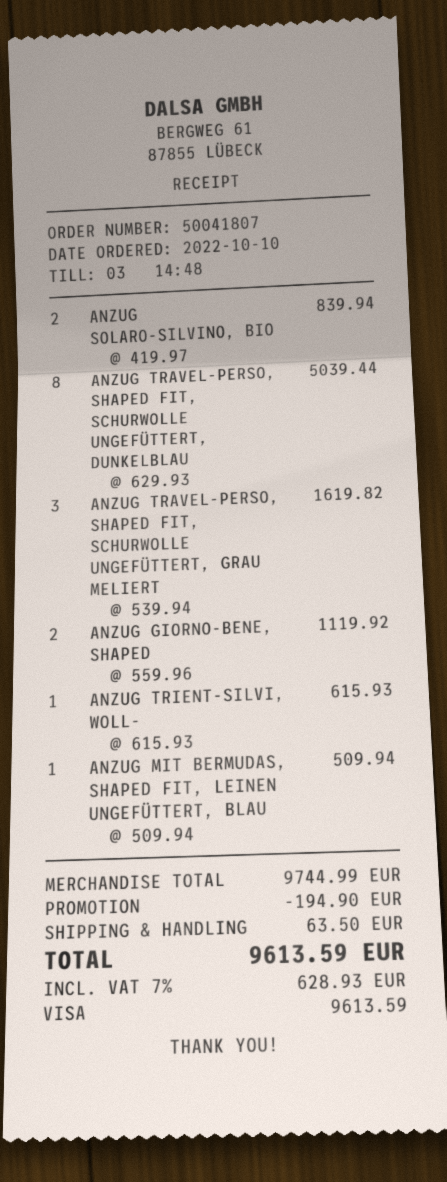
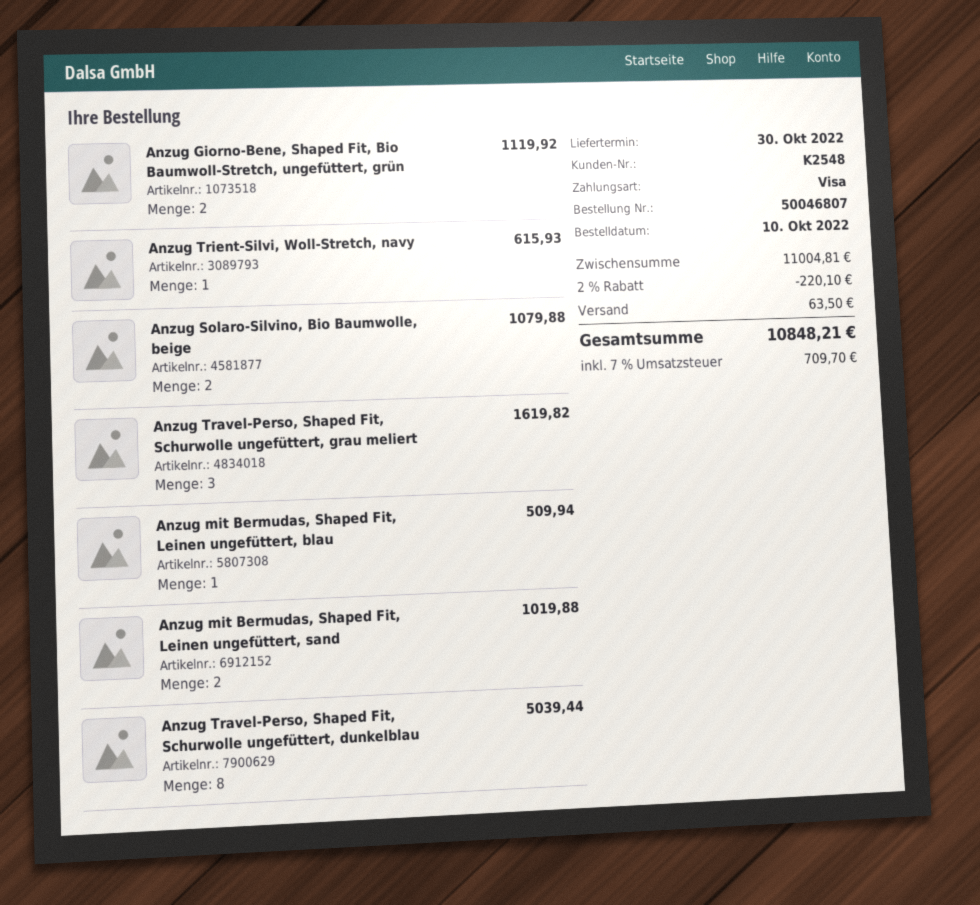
order number: 50041807 -> 50046807
ANZUG SOLARO-SILVINO, BIO: 2 for 839.94 -> 2 for 1079.88
Anzug mit Bermudas, Shaped Fit, Leinen ungefüttert, sand: none -> 2 for 1019.88
subtotal: 9744.99 -> 11004.81
discount: 194.90 -> 220.10
tax: 7% = 628.93 -> 7% = 709.70
total: 9613.59 -> 10848.21

